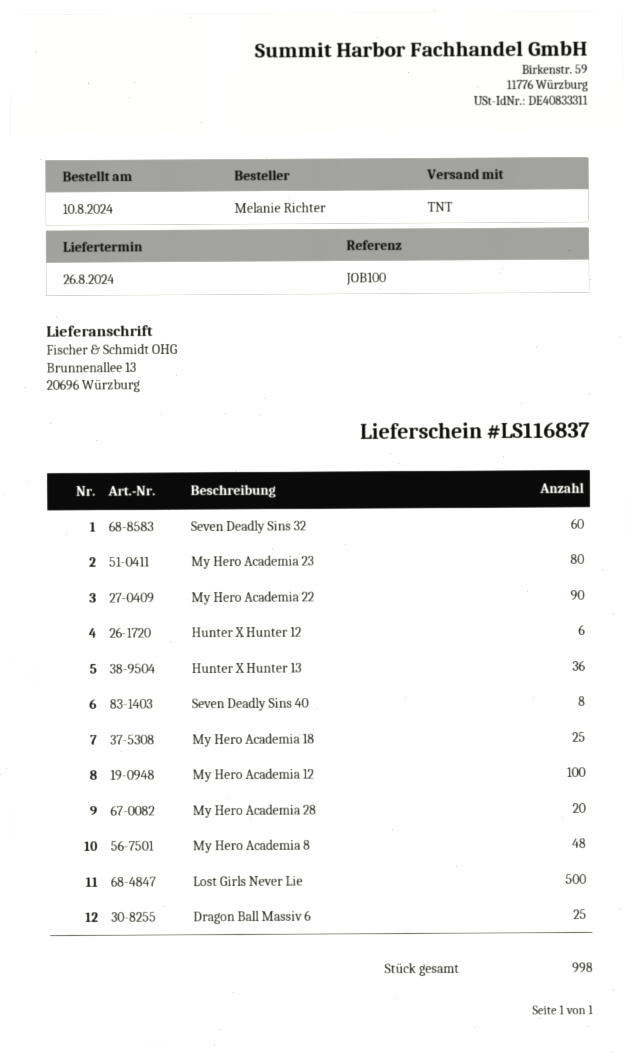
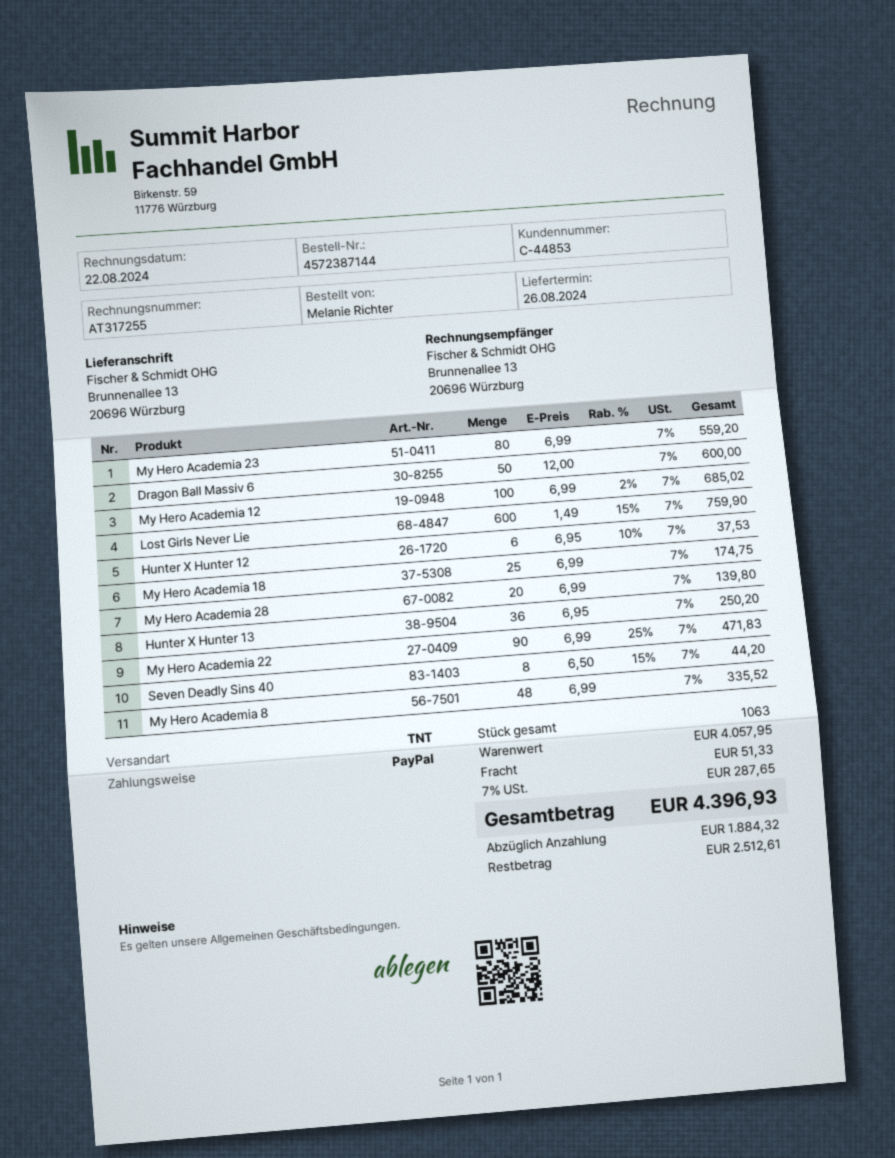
Seven Deadly Sins 32: 60 -> none
Lost Girls Never Lie: 500 -> 600
Dragon Ball Massiv 6: 25 -> 50
total quantity: 998 -> 1063

